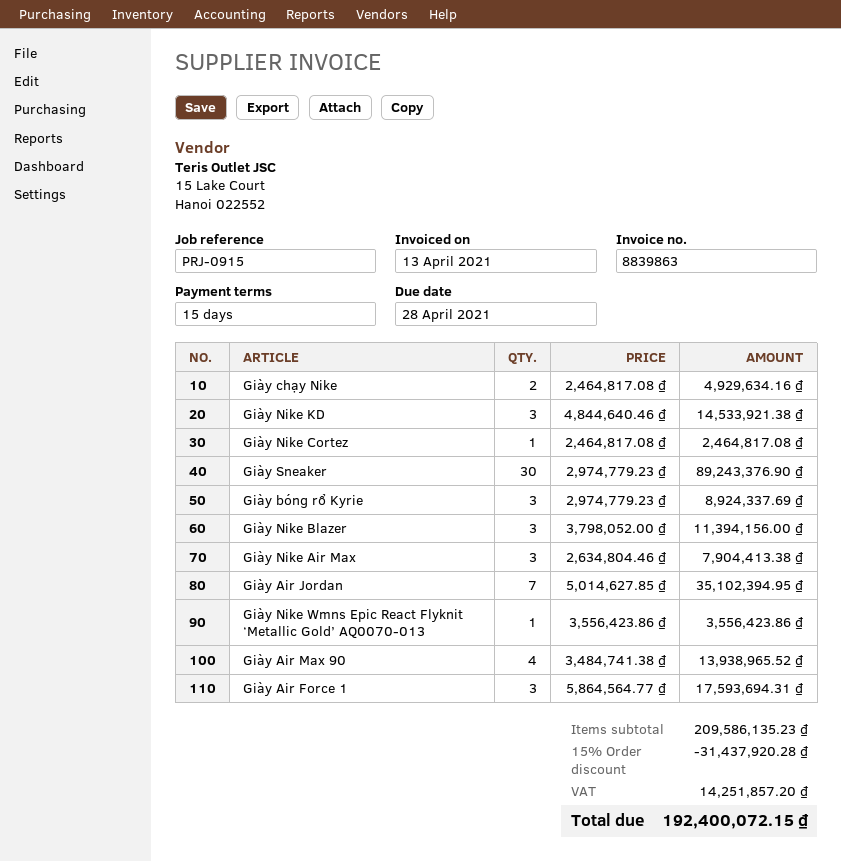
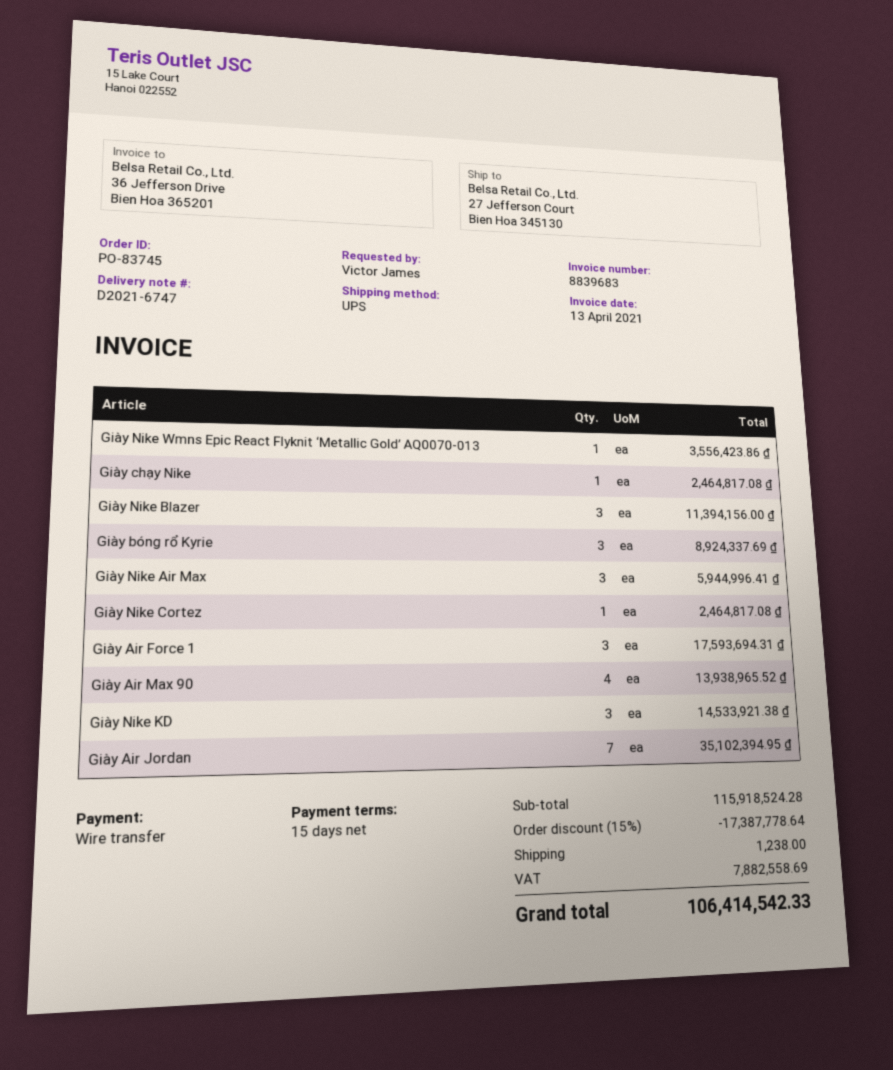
invoice number: 8839863 -> 8839683
Giày chạy Nike: 2 for 4929634.16 -> 1 for 2464817.08
Giày Sneaker: 30 for 89243376.90 -> none
Giày Nike Air Max: 3 for 7904413.38 -> 3 for 5944996.41
subtotal: 209586135.23 -> 115918524.28
discount: 15% = 31437920.28 -> 15% = 17387778.64
shipping: none -> 1238.00
tax: 14251857.20 -> 7882558.69
total: 192400072.15 -> 106414542.33

